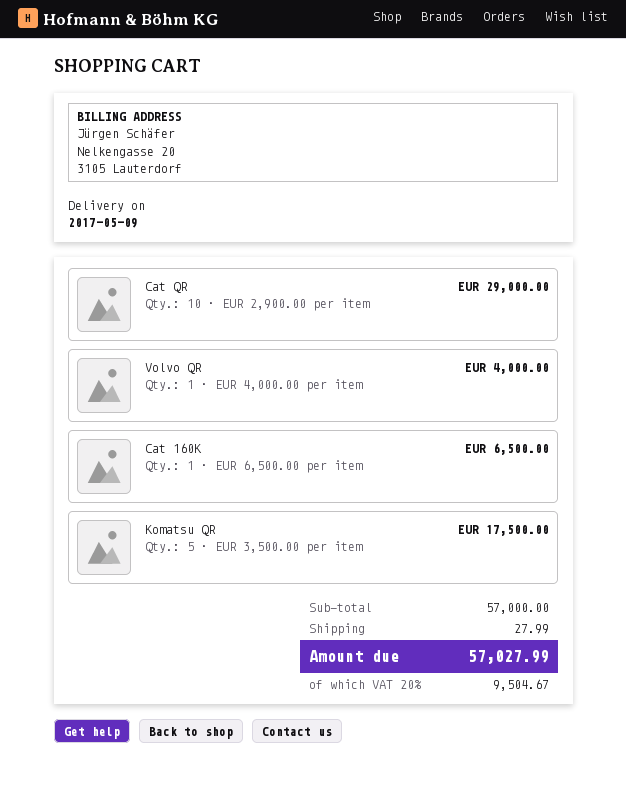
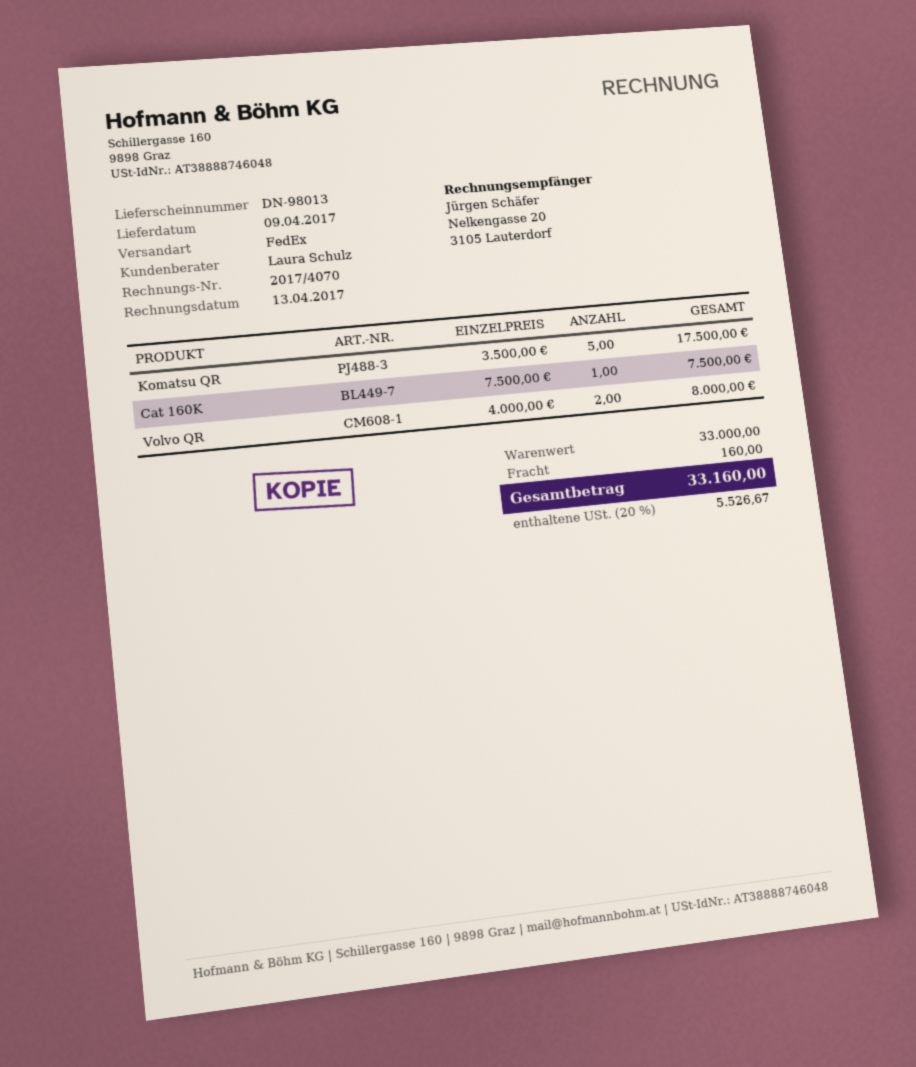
delivery date: 2017-05-09 -> 2017-04-09
Cat QR: 10 x 2900.00 = 29000.00 -> none
Volvo QR: 1 x 4000.00 = 4000.00 -> 2 x 4000.00 = 8000.00
Cat 160K: 1 x 6500.00 = 6500.00 -> 1 x 7500.00 = 7500.00
subtotal: 57000.00 -> 33000.00
shipping: 27.99 -> 160.00
tax: 20% = 9504.67 -> 20% = 5526.67
total: 57027.99 -> 33160.00

